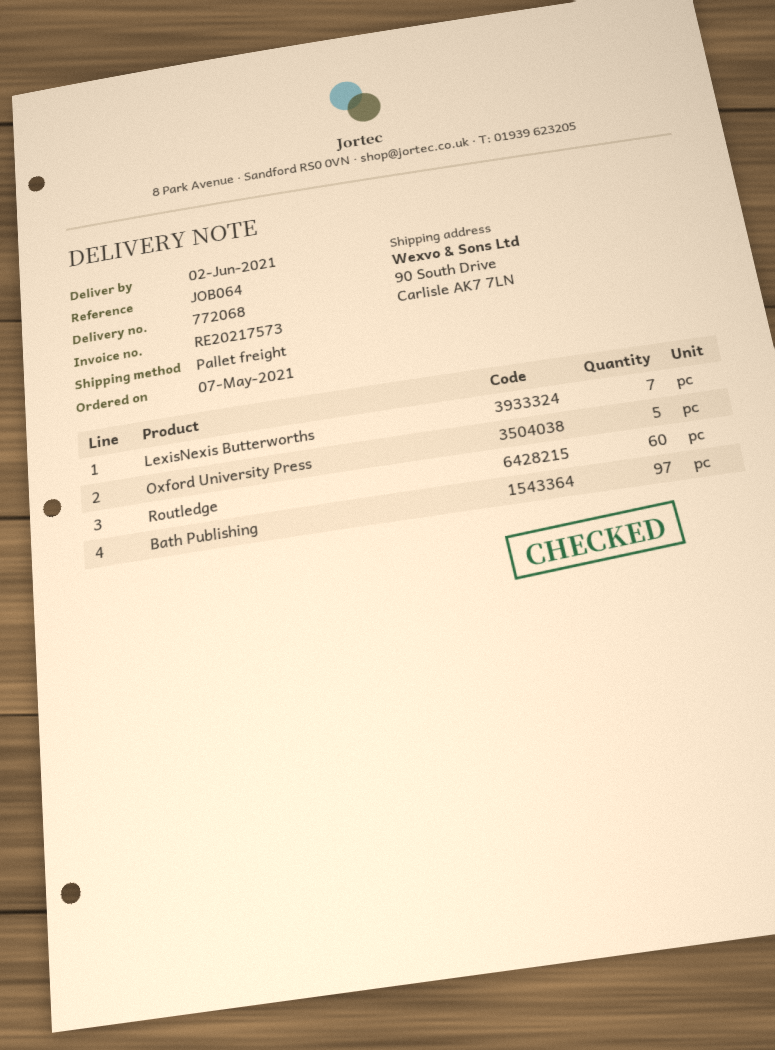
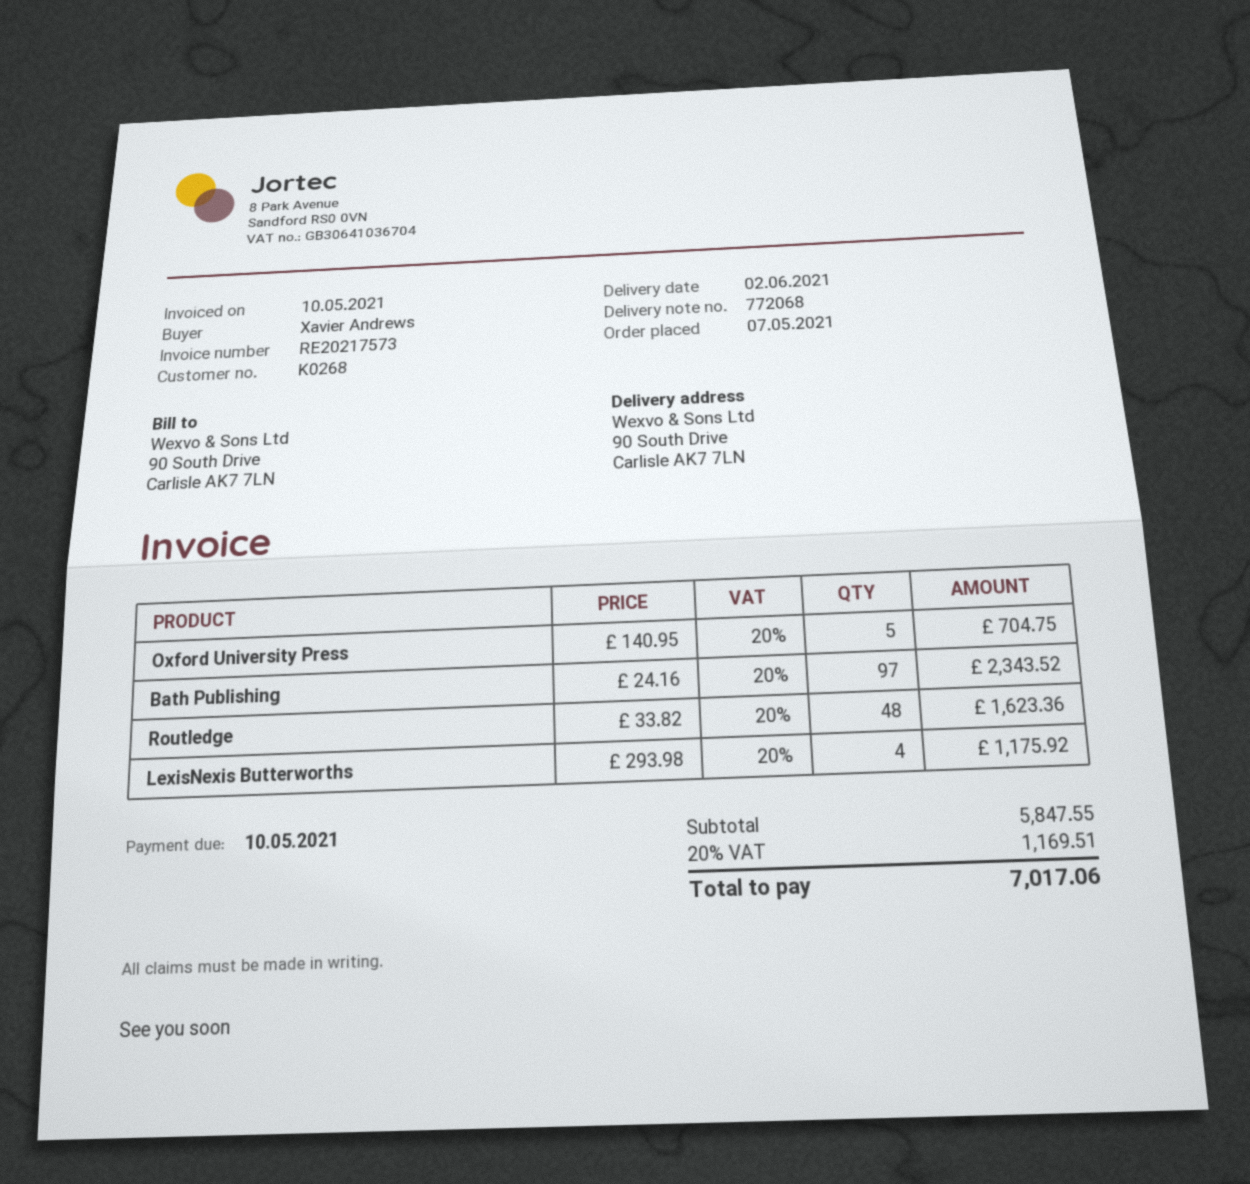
LexisNexis Butterworths: 7 -> 4
Routledge: 60 -> 48

